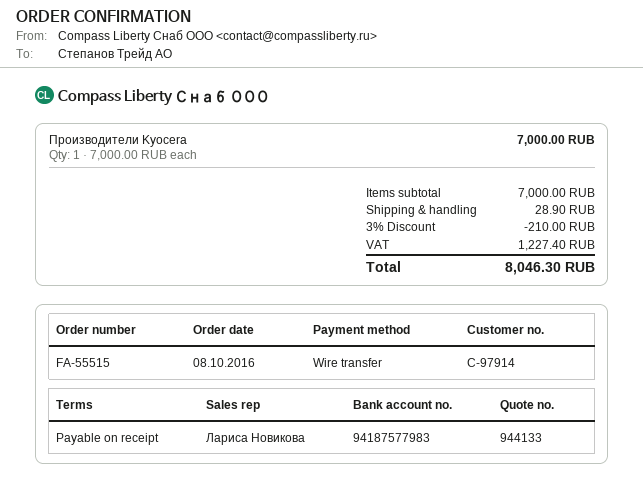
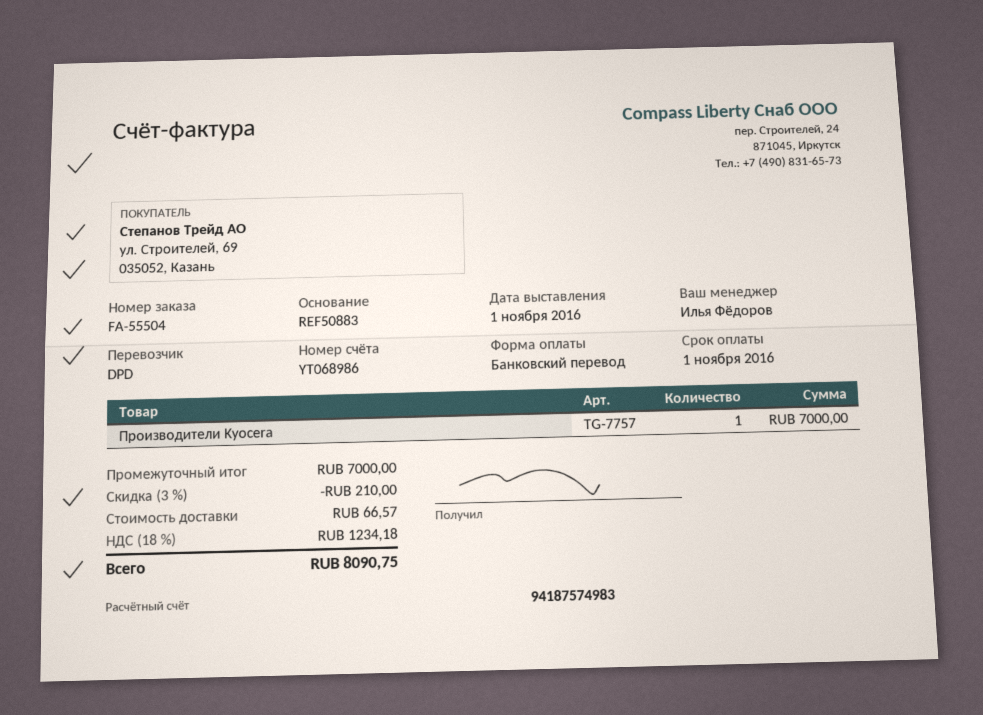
order number: FA-55515 -> FA-55504
sales rep: Лариса Новикова -> Илья Фёдоров
bank account: 94187577983 -> 94187574983
shipping: 28.90 -> 66.57
tax: 1227.40 -> 1234.18
total: 8046.30 -> 8090.75

